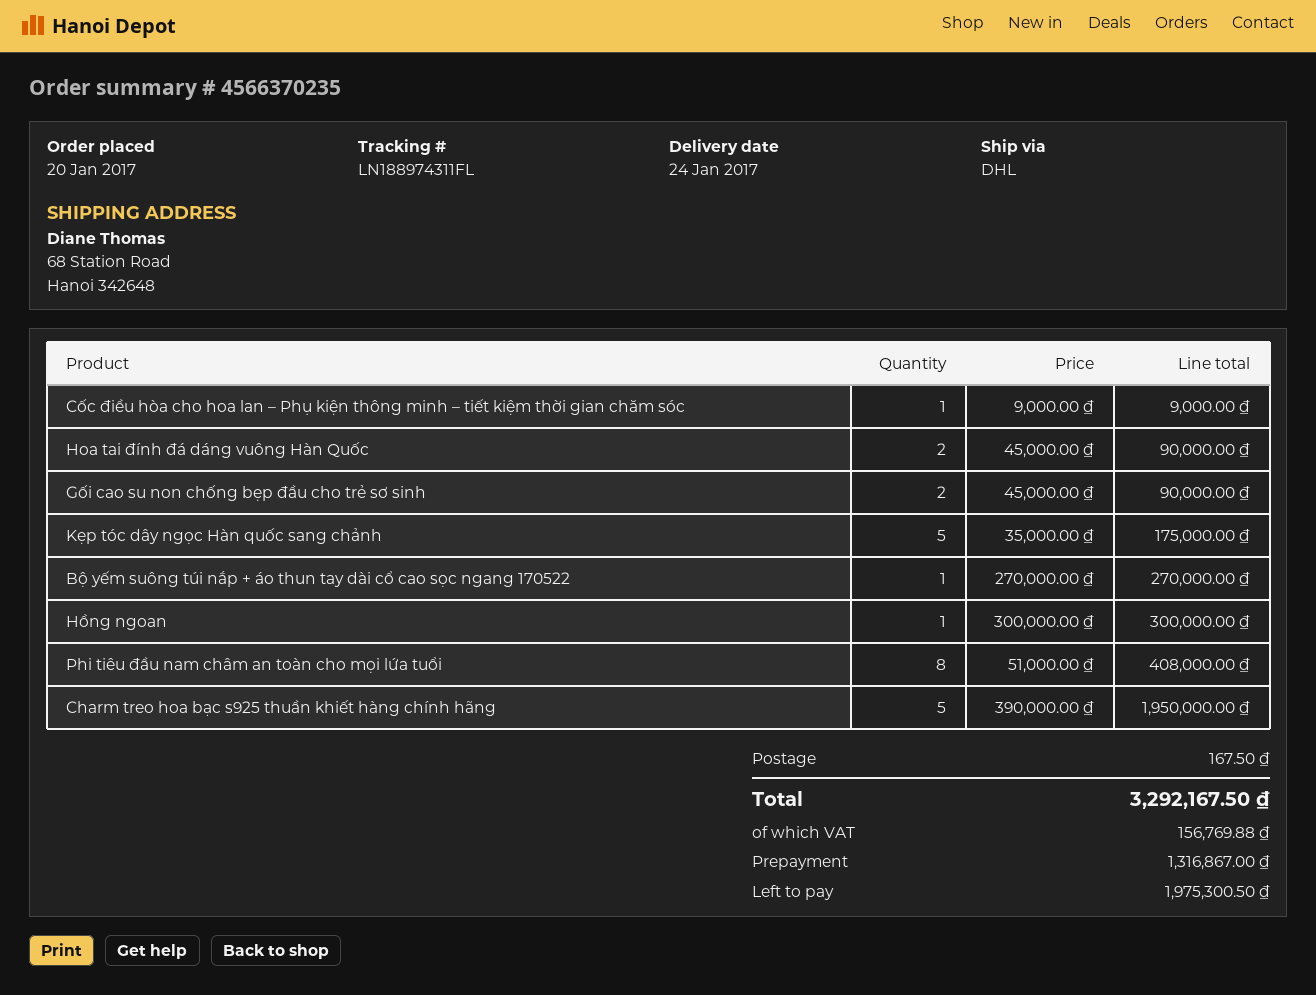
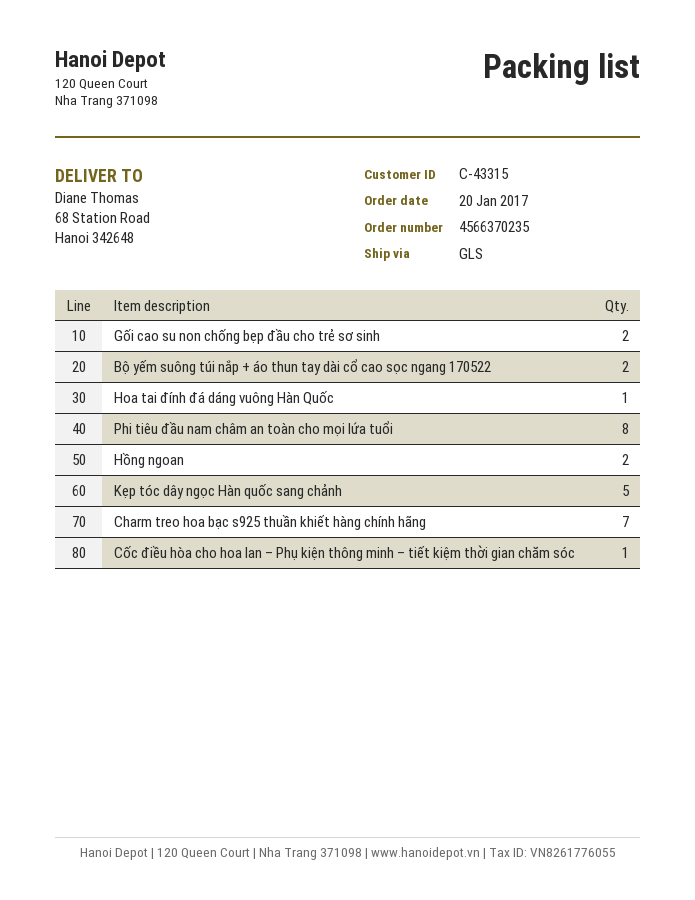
shipping method: DHL -> GLS
Hoa tai đính đá dáng vuông Hàn Quốc: 2 -> 1
Bộ yếm suông túi nắp + áo thun tay dài cổ cao sọc ngang 170522: 1 -> 2
Hồng ngoan: 1 -> 2
Charm treo hoa bạc s925 thuần khiết hàng chính hãng: 5 -> 7

